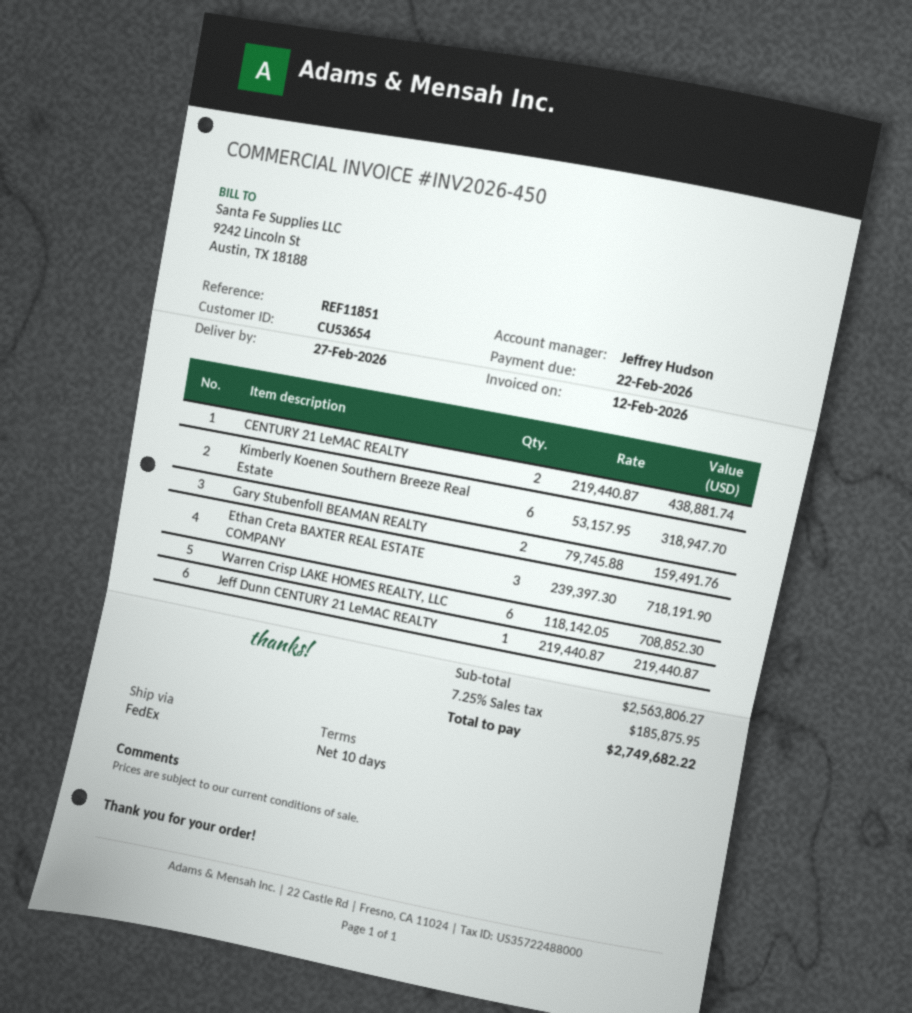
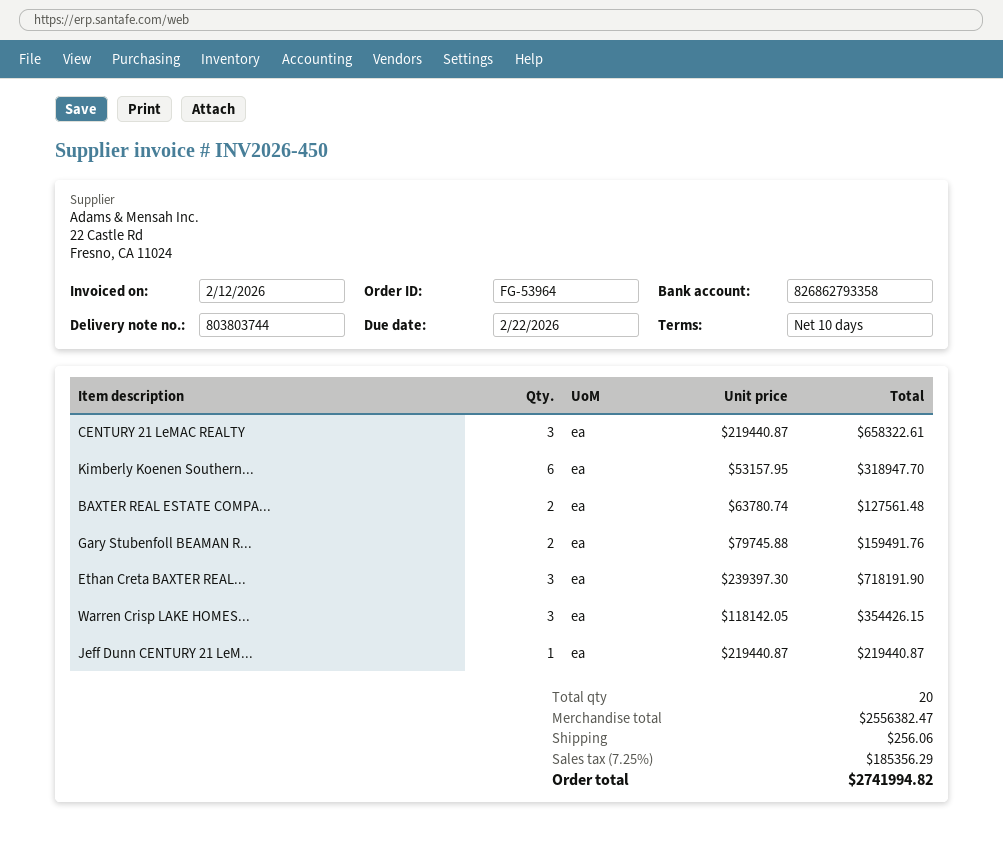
CENTURY 21 LeMAC REALTY: 2 x 219440.87 = 438881.74 -> 3 x 219440.87 = 658322.61
Warren Crisp LAKE HOMES REALTY, LLC: 6 x 118142.05 = 708852.30 -> 3 x 118142.05 = 354426.15
BAXTER REAL ESTATE COMPA...: none -> 2 x 63780.74 = 127561.48
subtotal: 2563806.27 -> 2556382.47
shipping: none -> 256.06
tax: 7.25% = 185875.95 -> 7.25% = 185356.29
total: 2749682.22 -> 2741994.82

